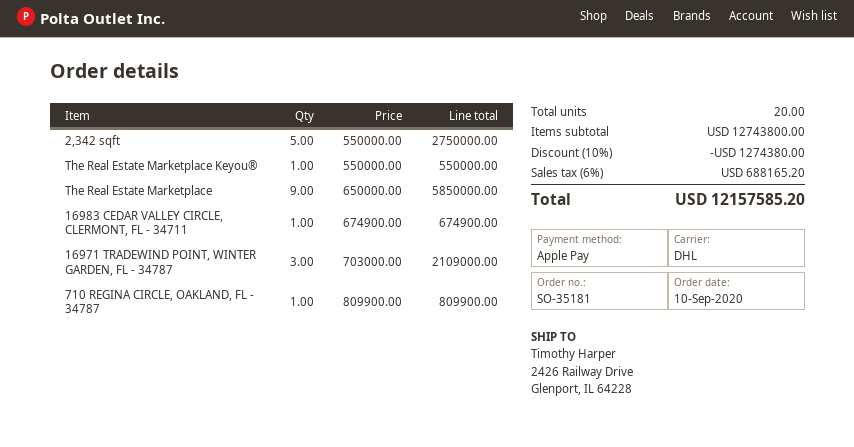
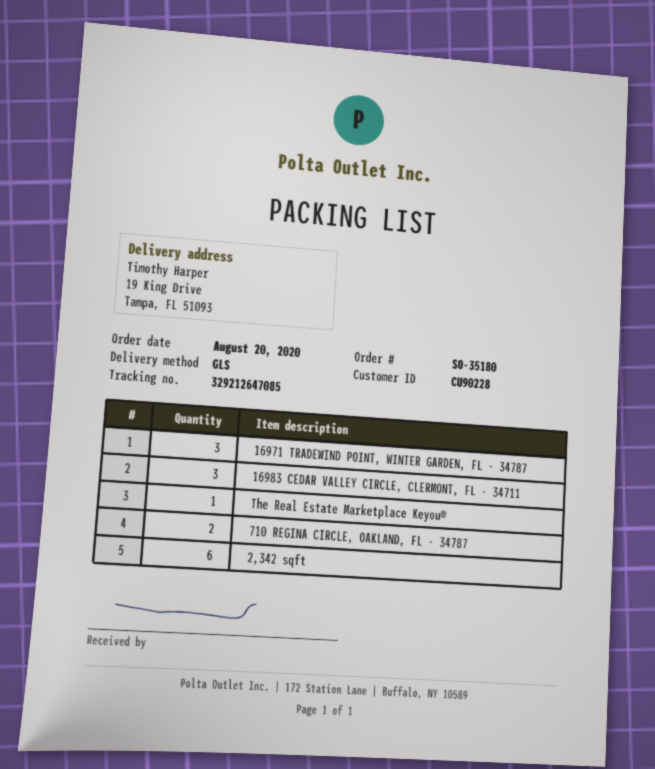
order number: SO-35181 -> SO-35180
order date: 2020-09-10 -> 2020-08-20
shipping method: DHL -> GLS
ship to: 2426 Railway Drive, Glenport, IL 64228 -> 19 King Drive, Tampa, FL 51093
2,342 sqft: 5 -> 6
The Real Estate Marketplace: 9 -> none
16983 CEDAR VALLEY CIRCLE, CLERMONT, FL - 34711: 1 -> 3
710 REGINA CIRCLE, OAKLAND, FL - 34787: 1 -> 2

